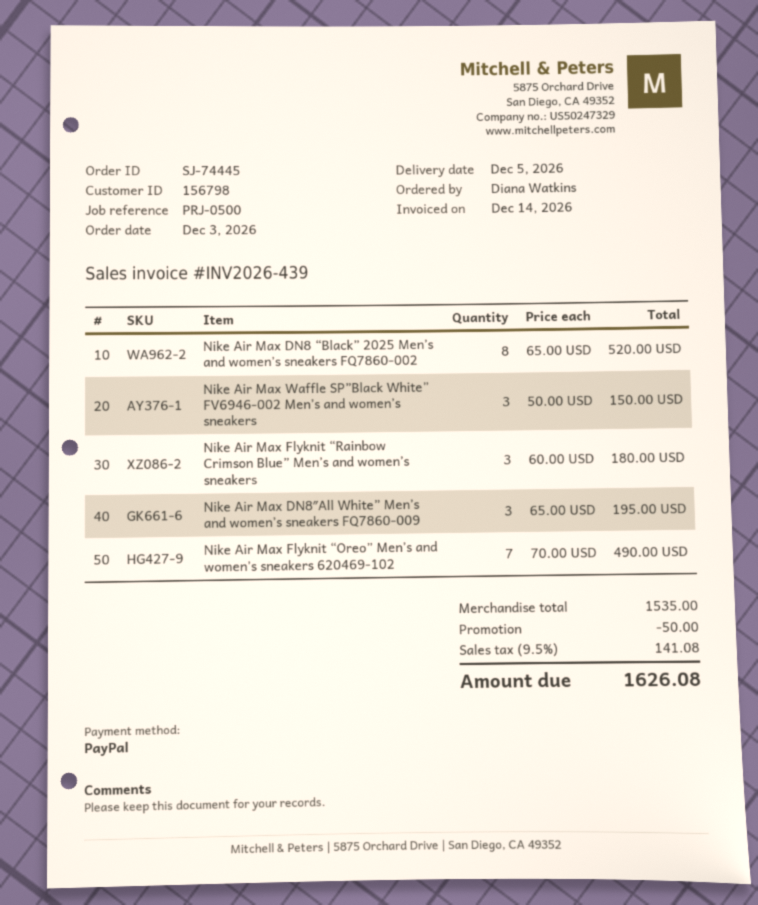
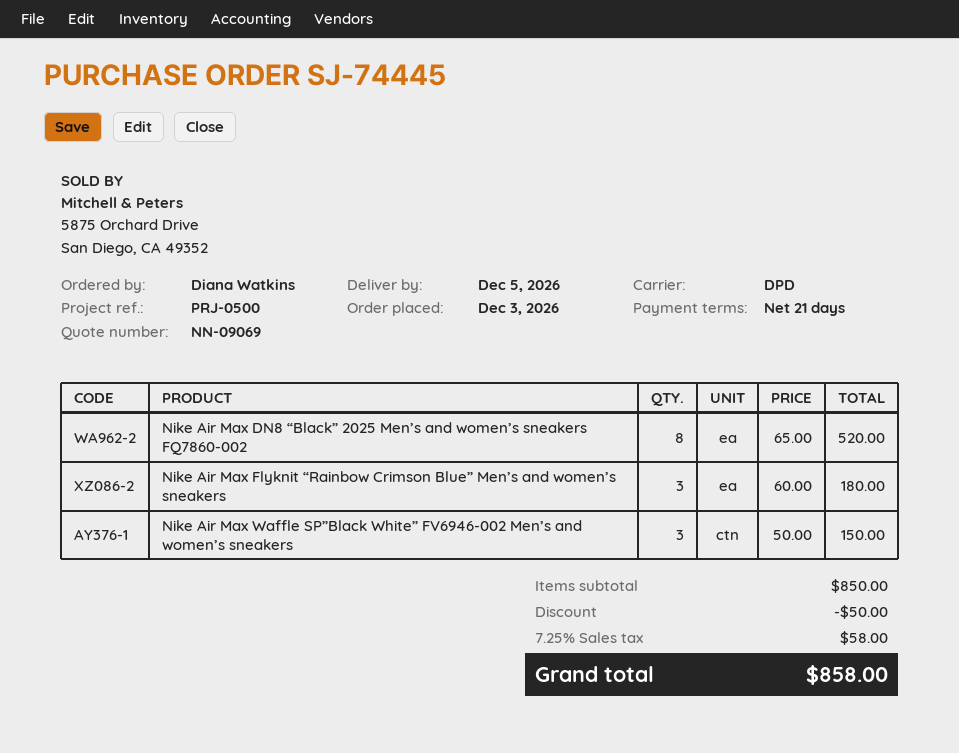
Nike Air Max DN8″All White” Men’s and women’s sneakers FQ7860-009: 3 x 65.00 = 195.00 -> none
Nike Air Max Flyknit “Oreo” Men’s and women’s sneakers 620469-102: 7 x 70.00 = 490.00 -> none
subtotal: 1535.00 -> 850.00
tax: 9.5% = 141.08 -> 7.25% = 58.00
total: 1626.08 -> 858.00

